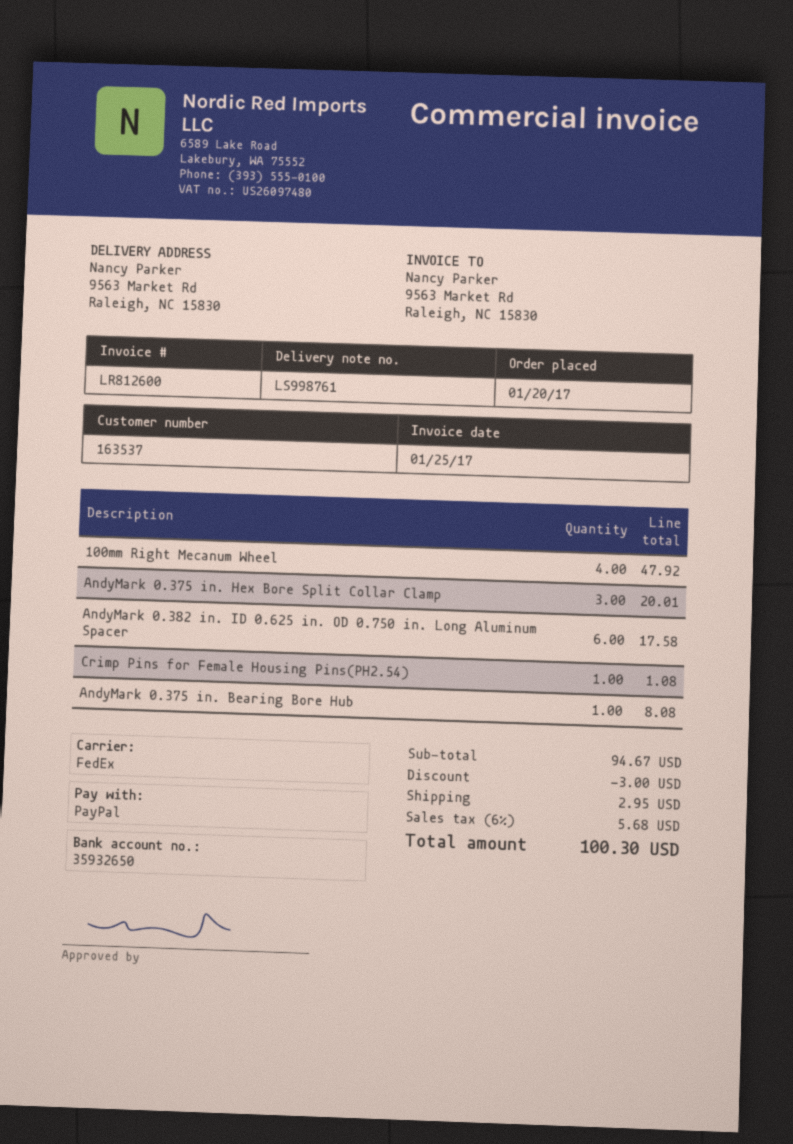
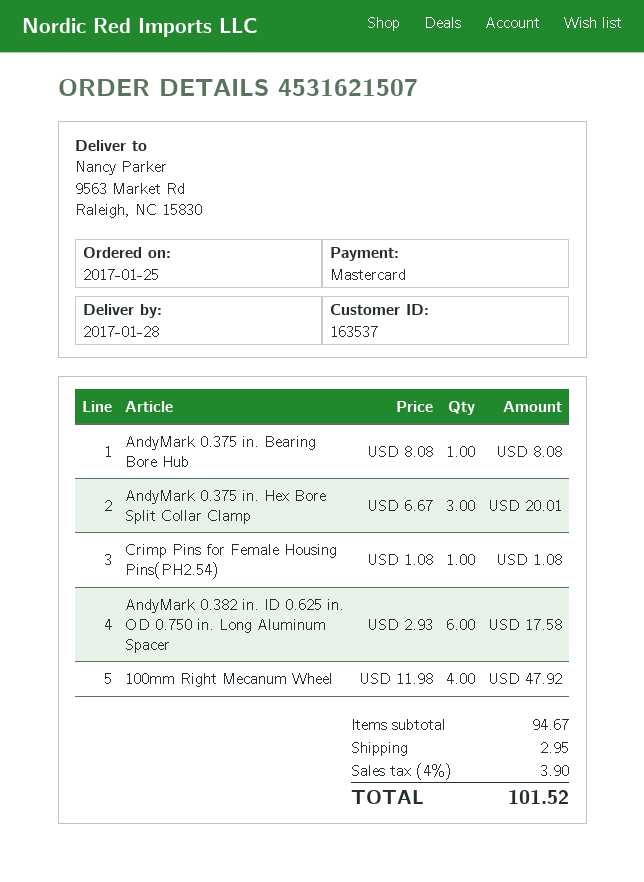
order date: 2017-01-20 -> 2017-01-25
payment method: PayPal -> Mastercard
discount: 3.00 -> none
tax: 6% = 5.68 -> 4% = 3.90
total: 100.30 -> 101.52

